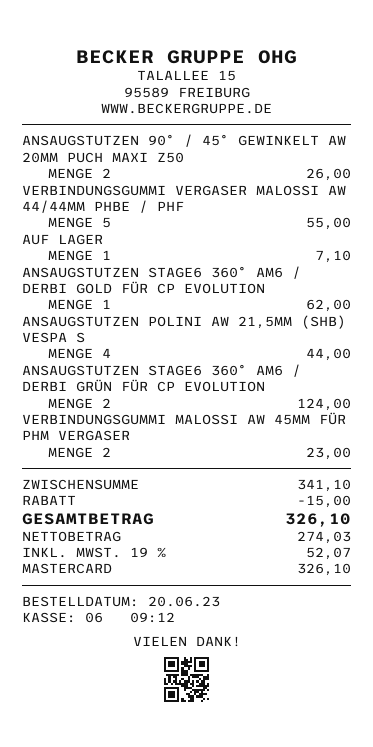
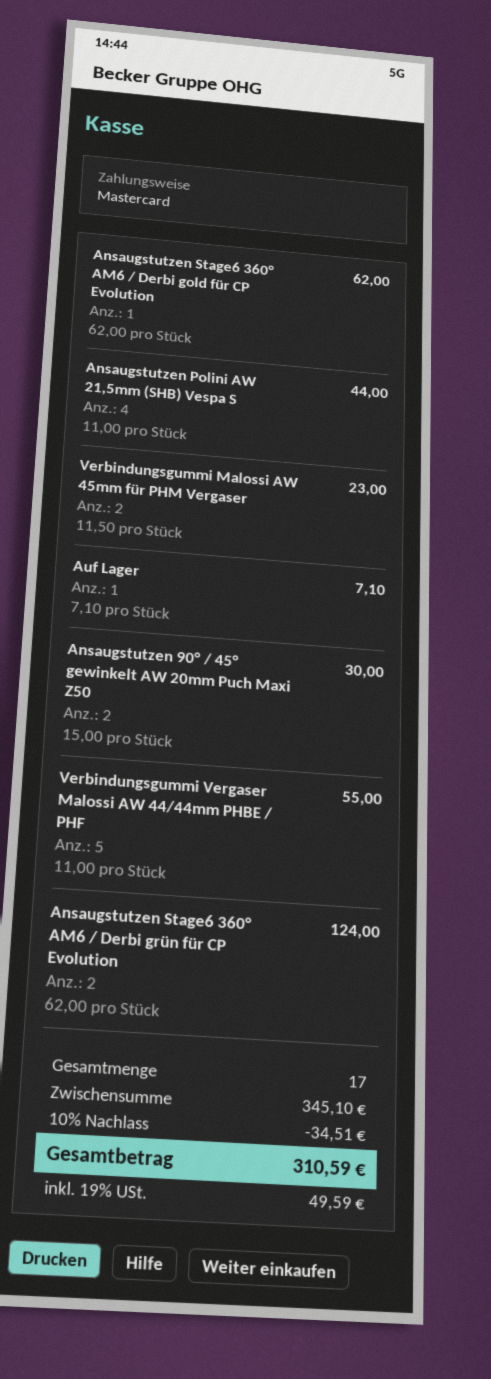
ANSAUGSTUTZEN 90° / 45° GEWINKELT AW 20MM PUCH MAXI Z50: 2 for 26.00 -> 2 for 30.00
subtotal: 341.10 -> 345.10
discount: 15.00 -> 34.51
tax: 19% = 52.07 -> 19% = 49.59
total: 326.10 -> 310.59

